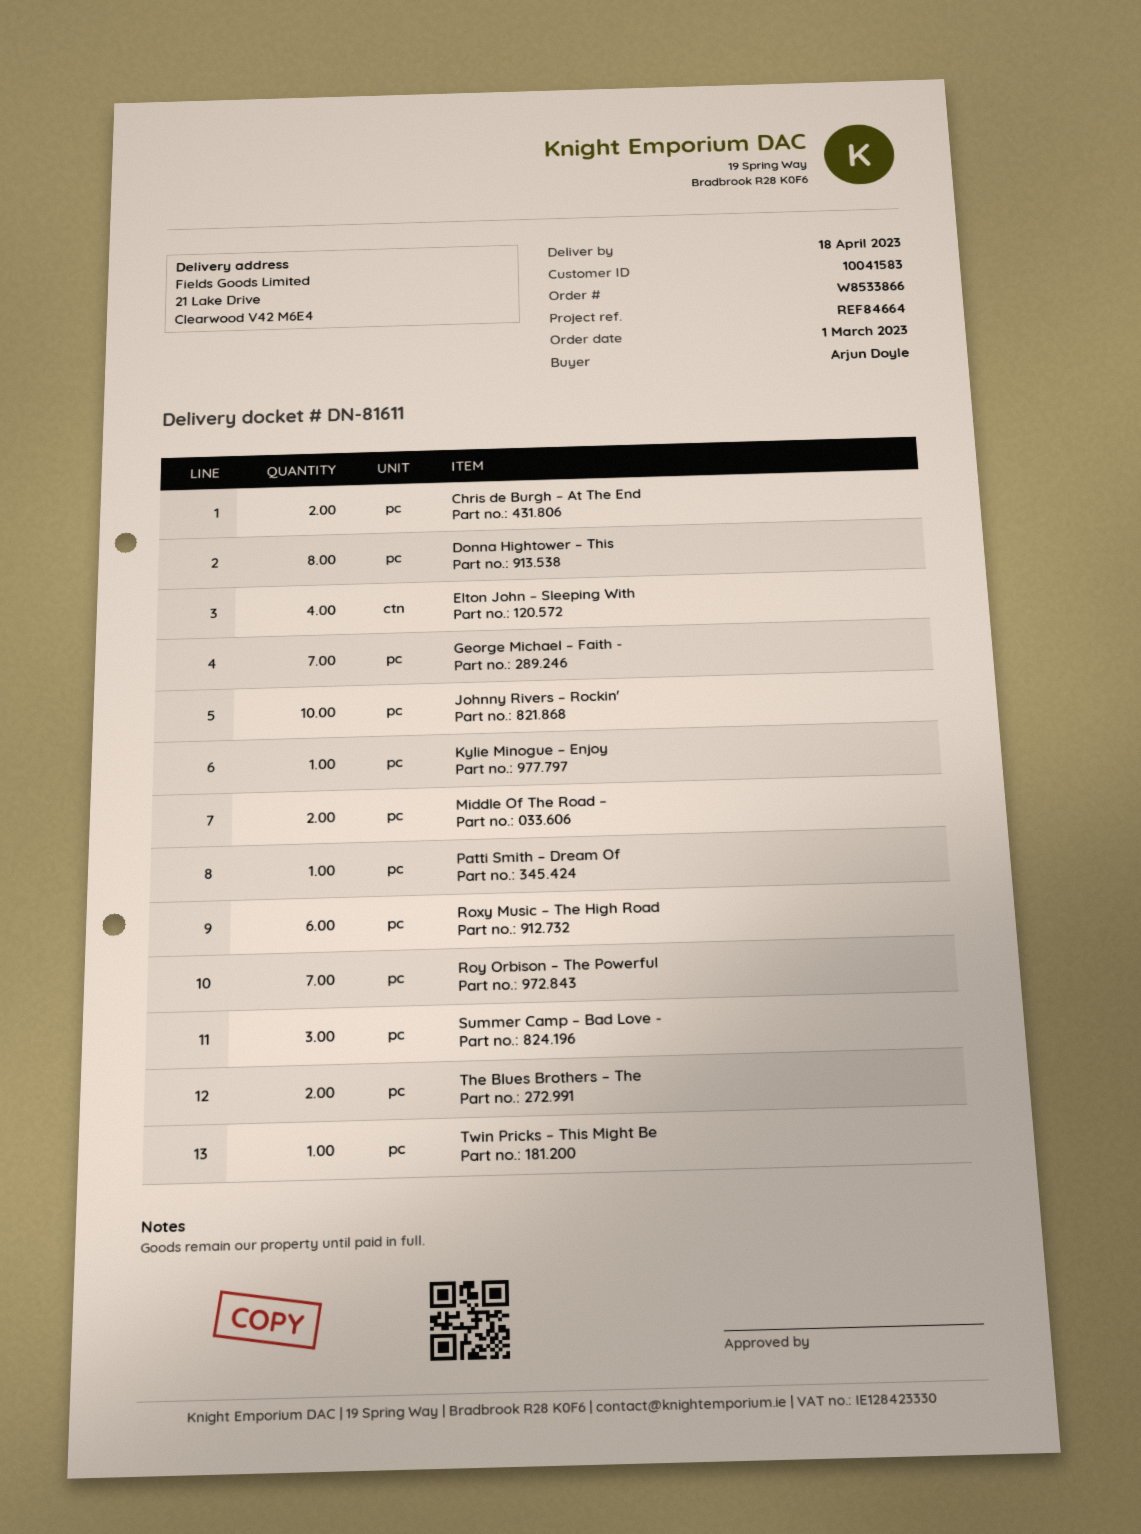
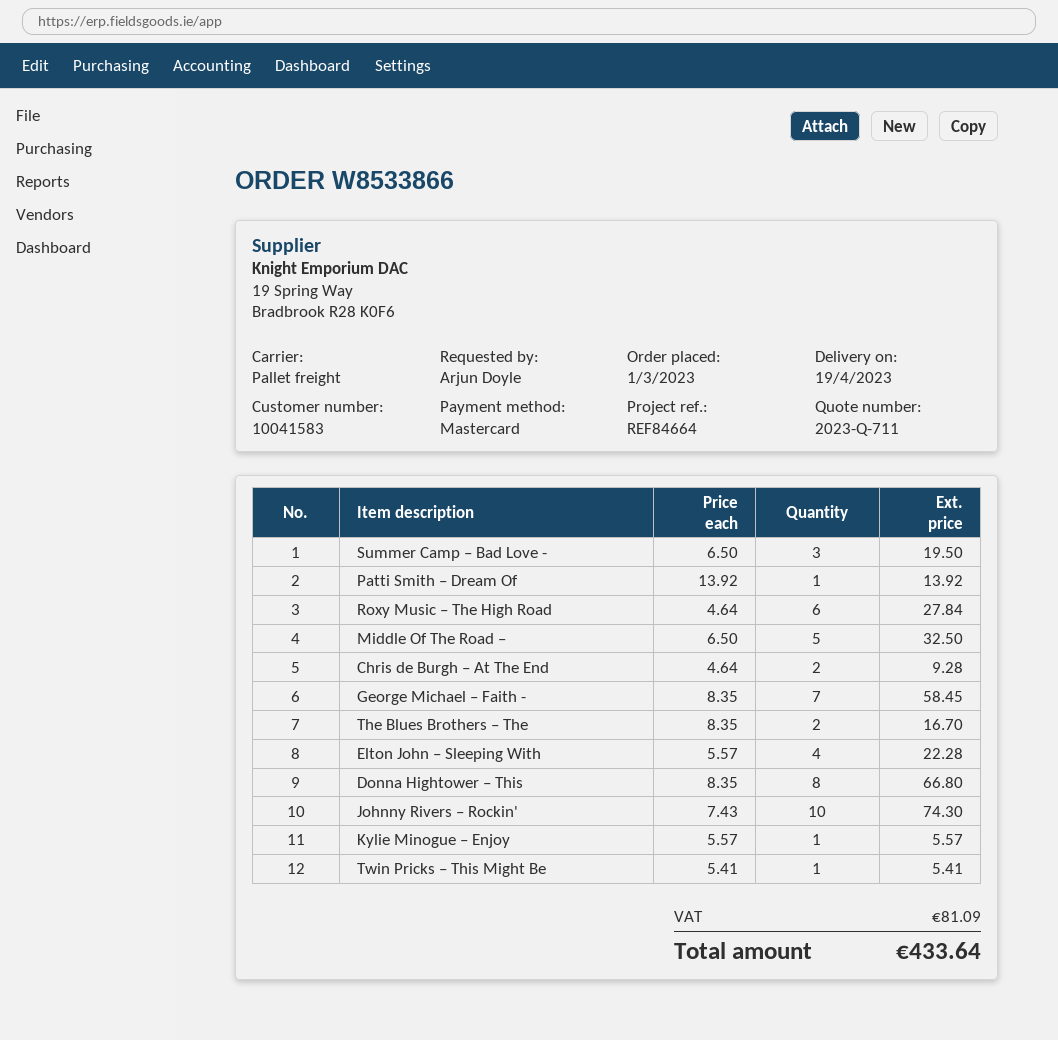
delivery date: 2023-04-18 -> 2023-04-19
Middle Of The Road –: 2 -> 5
Roy Orbison – The Powerful: 7 -> none

